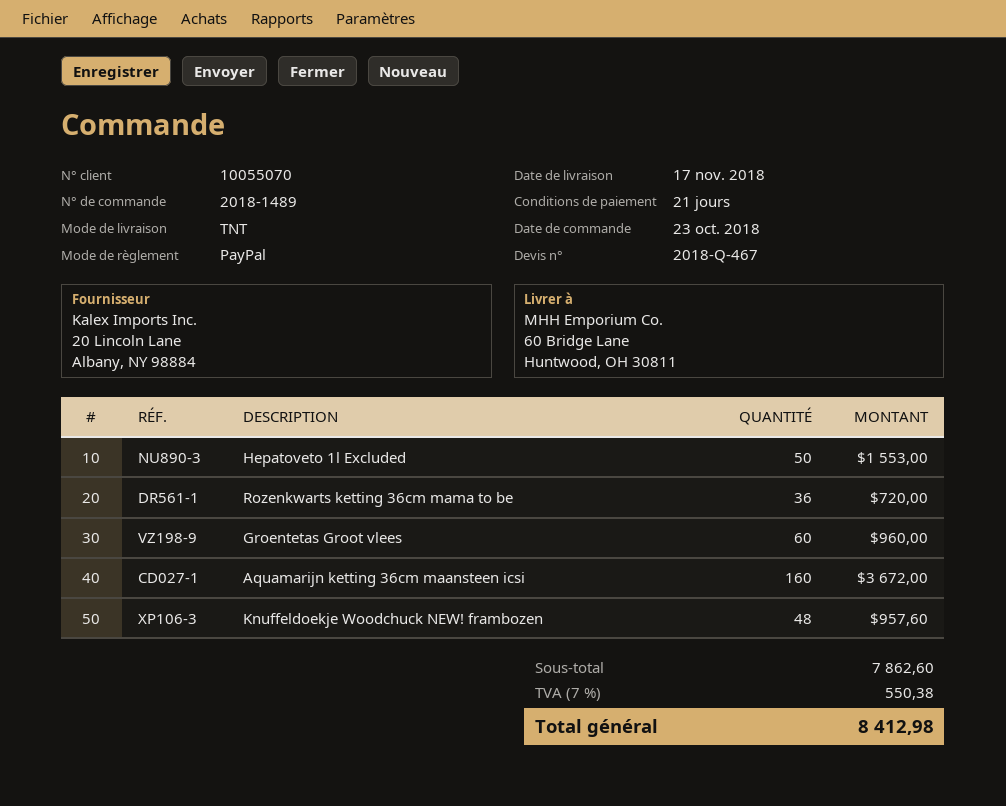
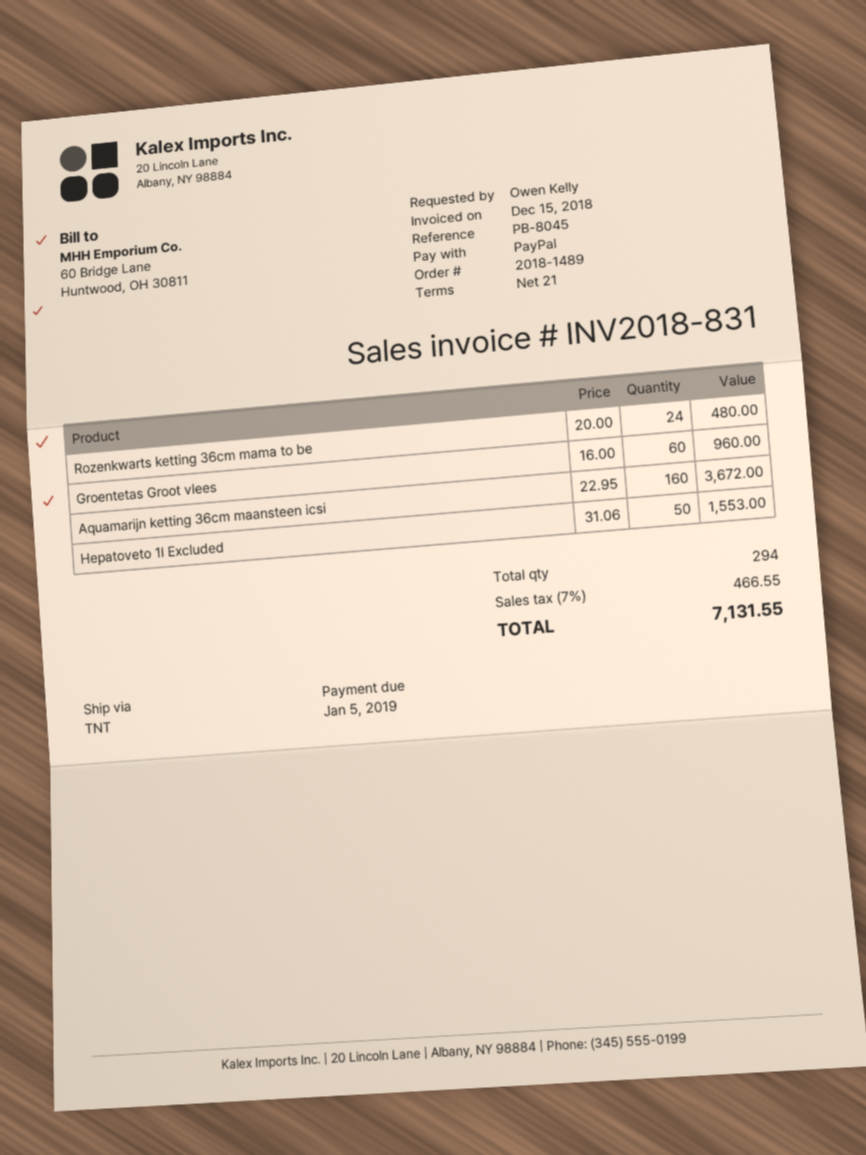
Rozenkwarts ketting 36cm mama to be: 36 for 720.00 -> 24 for 480.00
Knuffeldoekje Woodchuck NEW! frambozen: 48 for 957.60 -> none
tax: 7% = 550.38 -> 7% = 466.55
total: 8412.98 -> 7131.55

